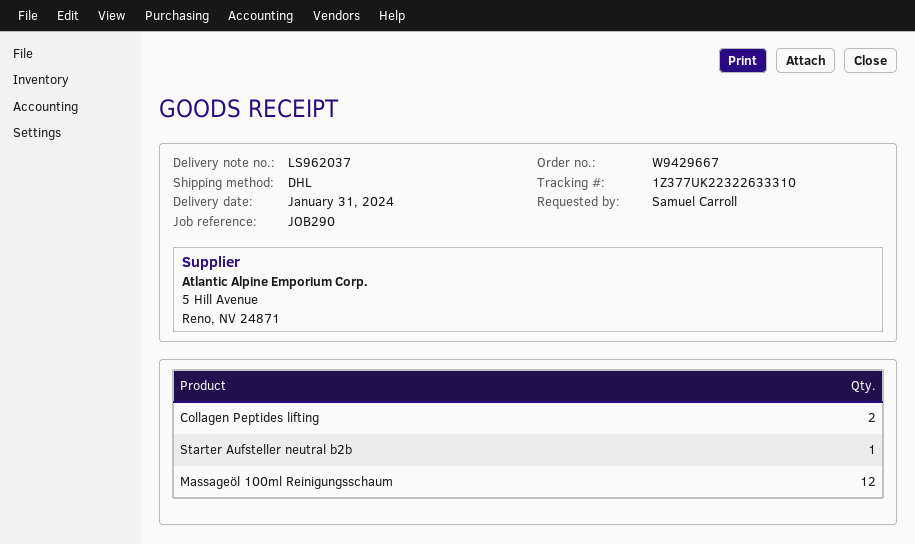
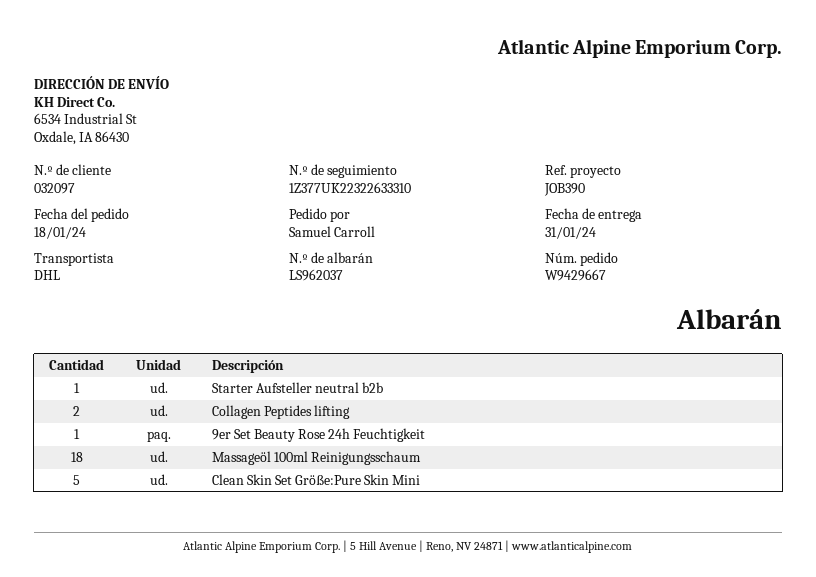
reference: JOB290 -> JOB390
Massageöl 100ml Reinigungsschaum: 12 -> 18
9er Set Beauty Rose 24h Feuchtigkeit: none -> 1
Clean Skin Set Größe:Pure Skin Mini: none -> 5

